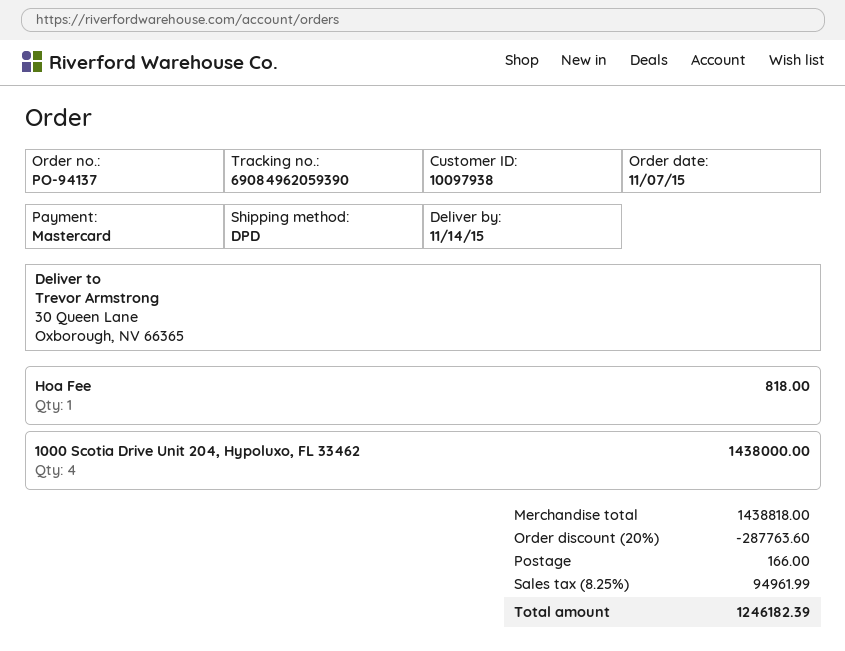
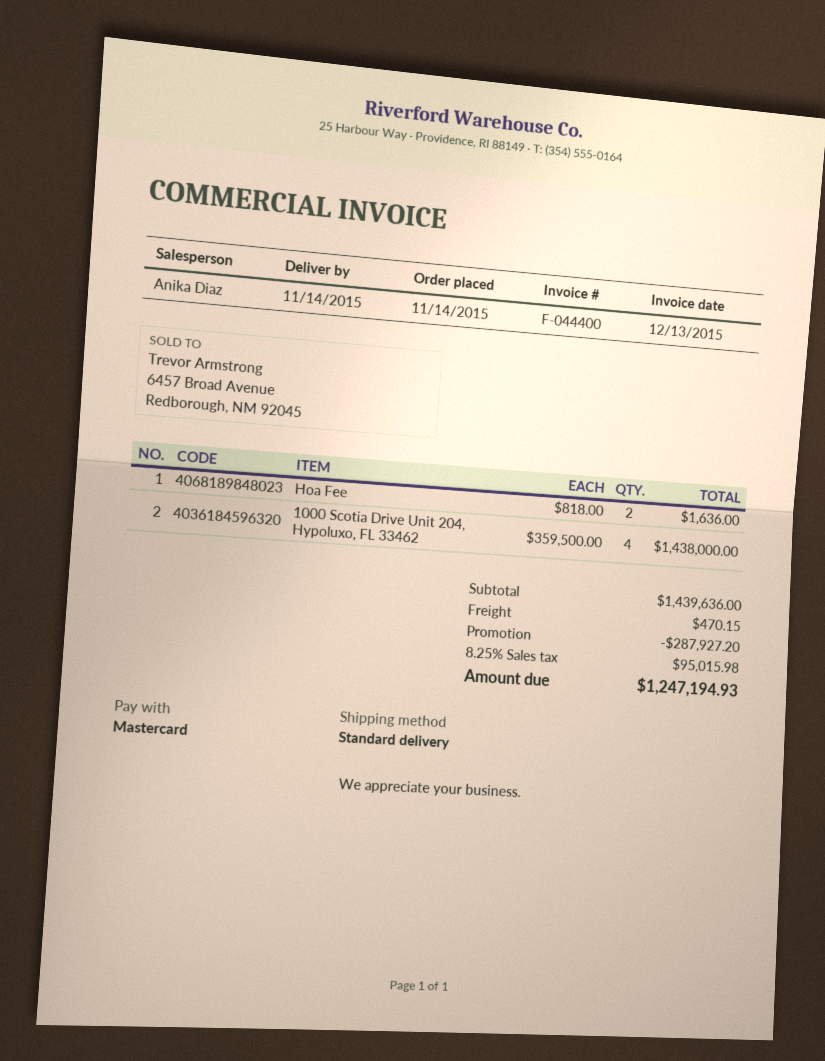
order date: 2015-11-07 -> 2015-11-14
shipping method: DPD -> standard
Hoa Fee: 1 for 818.00 -> 2 for 1636.00
subtotal: 1438818.00 -> 1439636.00
discount: 287763.60 -> 287927.20
shipping: 166.00 -> 470.15
tax: 8.25% = 94961.99 -> 8.25% = 95015.98
total: 1246182.39 -> 1247194.93

